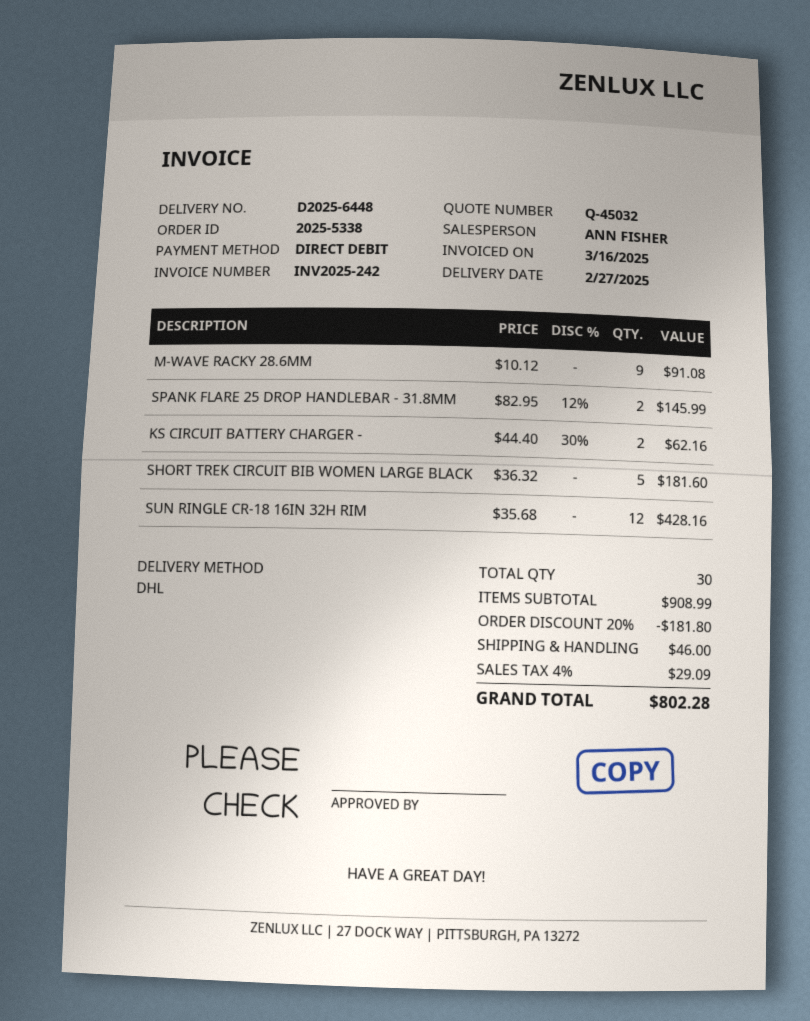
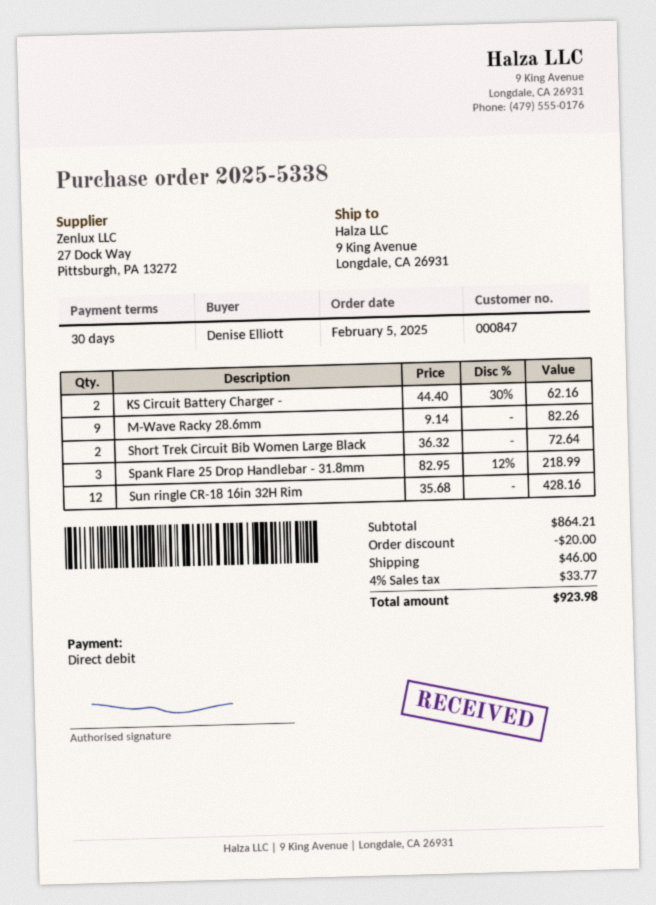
M-WAVE RACKY 28.6MM: 9 x 10.12 = 91.08 -> 9 x 9.14 = 82.26
SPANK FLARE 25 DROP HANDLEBAR - 31.8MM: 2 x 82.95 - 12% = 145.99 -> 3 x 82.95 - 12% = 218.99
SHORT TREK CIRCUIT BIB WOMEN LARGE BLACK: 5 x 36.32 = 181.60 -> 2 x 36.32 = 72.64
subtotal: 908.99 -> 864.21
discount: 181.80 -> 20.00
tax: 4% = 29.09 -> 4% = 33.77
total: 802.28 -> 923.98

